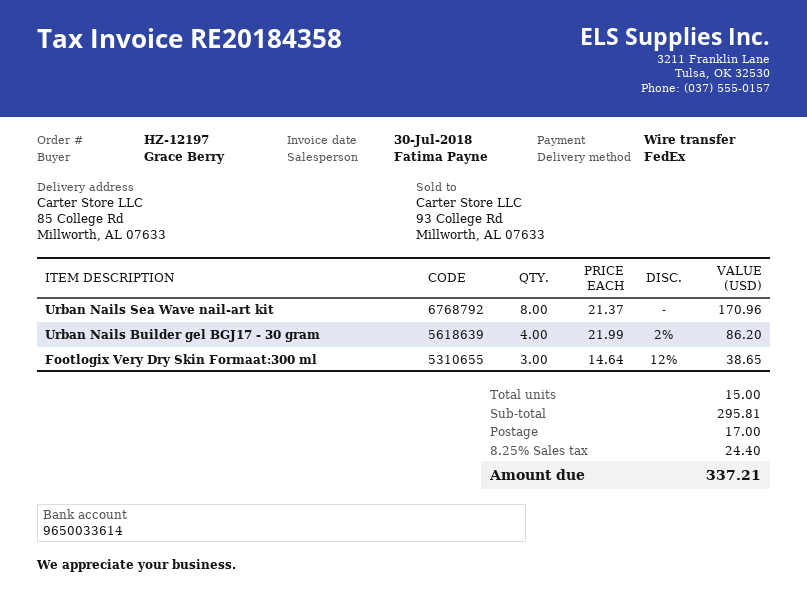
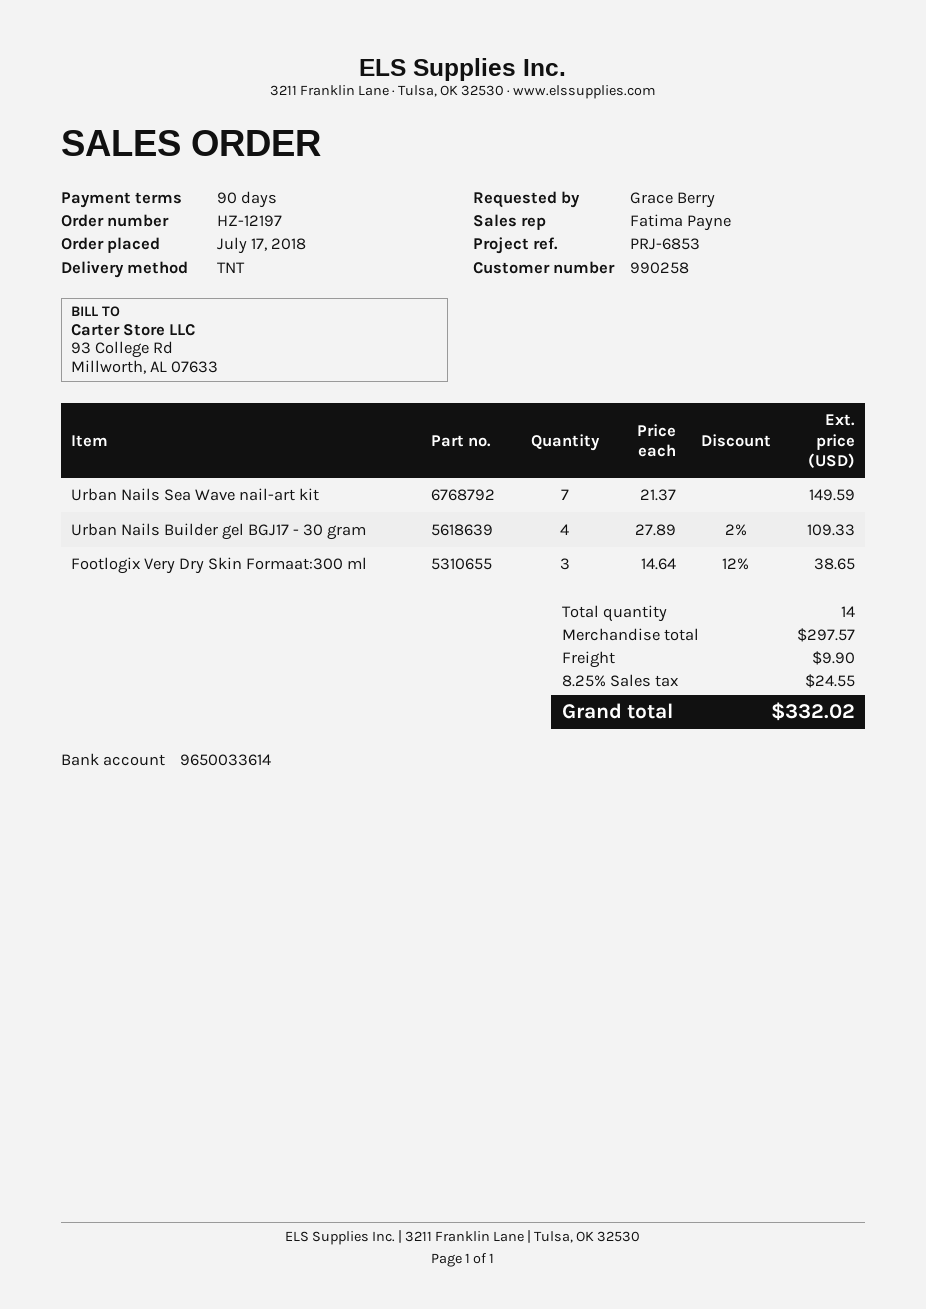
shipping method: FedEx -> TNT
Urban Nails Sea Wave nail-art kit: 8 x 21.37 = 170.96 -> 7 x 21.37 = 149.59
Urban Nails Builder gel BGJ17 - 30 gram: 4 x 21.99 - 2% = 86.20 -> 4 x 27.89 - 2% = 109.33
total quantity: 15 -> 14
subtotal: 295.81 -> 297.57
shipping: 17.00 -> 9.90
tax: 8.25% = 24.40 -> 8.25% = 24.55
total: 337.21 -> 332.02

